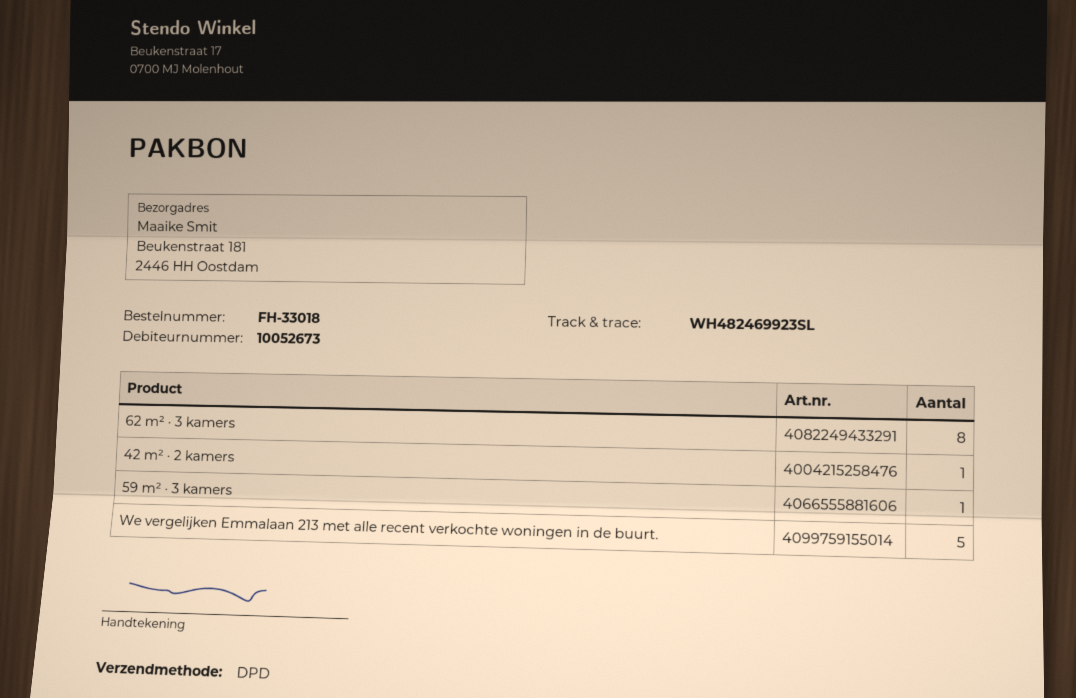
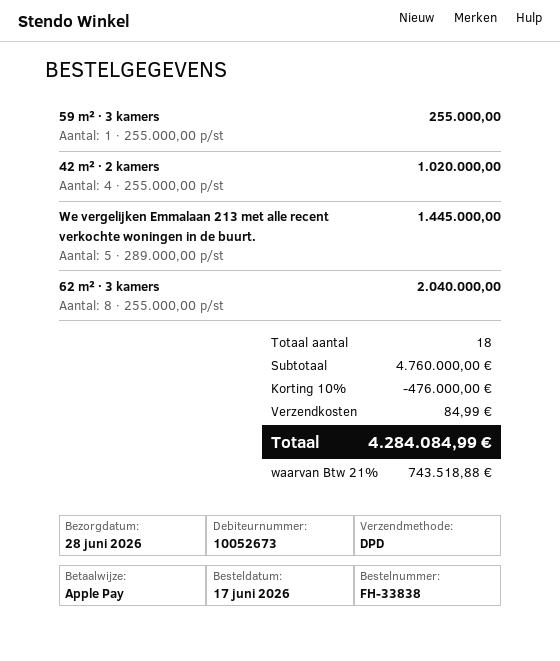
order number: FH-33018 -> FH-33838
42 m² · 2 kamers: 1 -> 4

